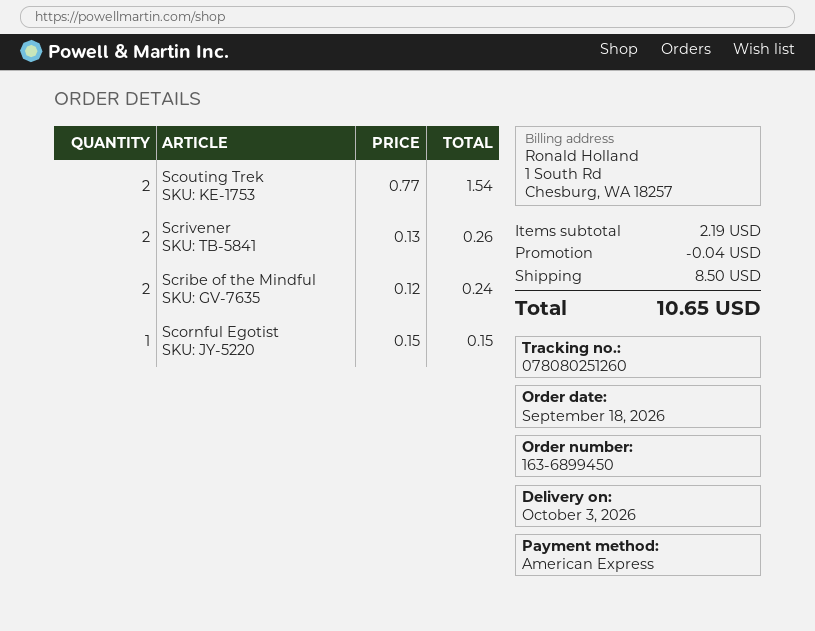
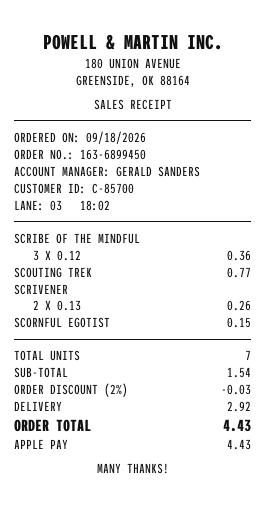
payment method: American Express -> Apple Pay
Scouting Trek: 2 x 0.77 = 1.54 -> 1 x 0.77 = 0.77
Scribe of the Mindful: 2 x 0.12 = 0.24 -> 3 x 0.12 = 0.36
subtotal: 2.19 -> 1.54
discount: 0.04 -> 0.03
shipping: 8.50 -> 2.92
total: 10.65 -> 4.43

